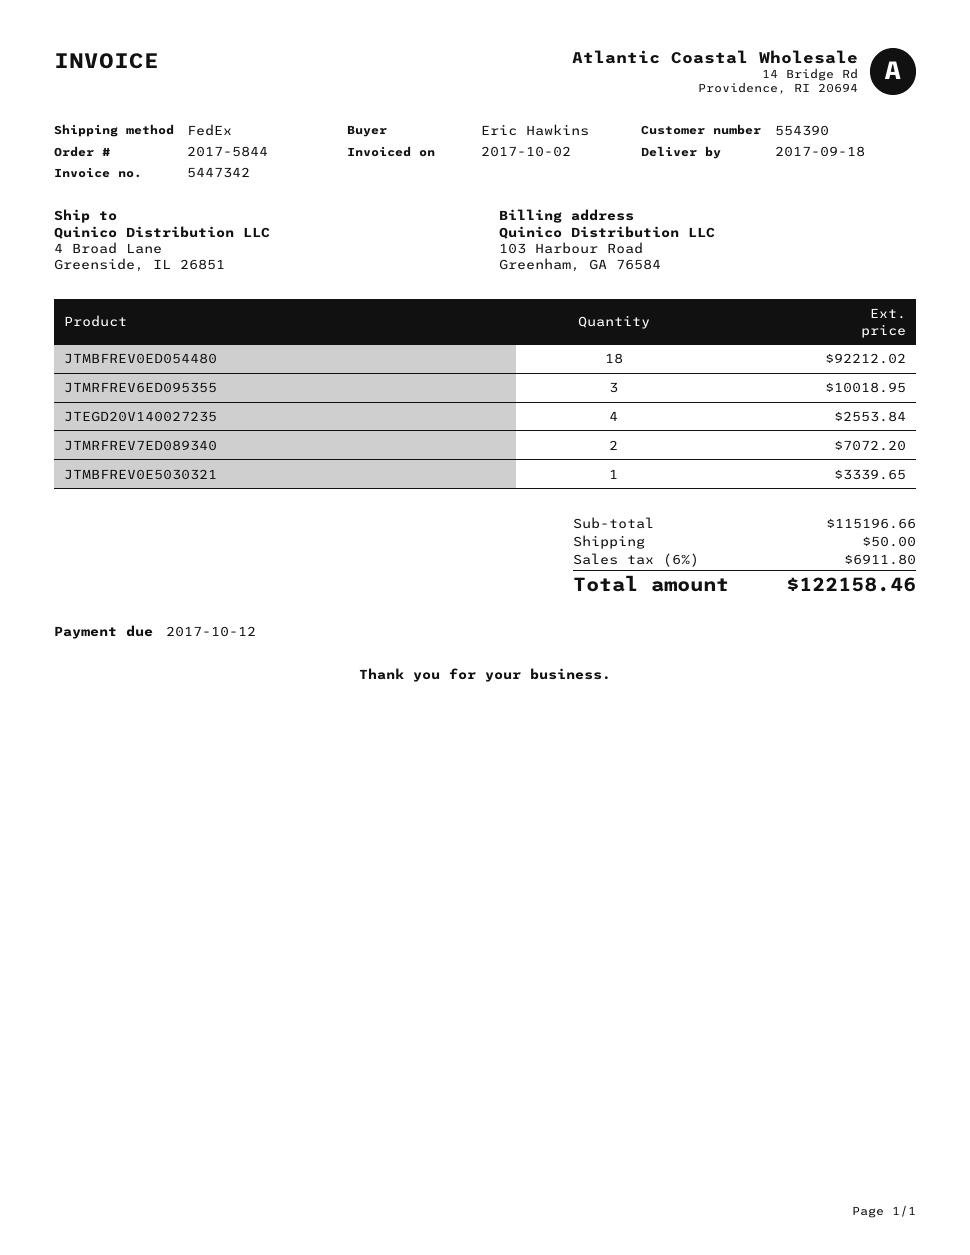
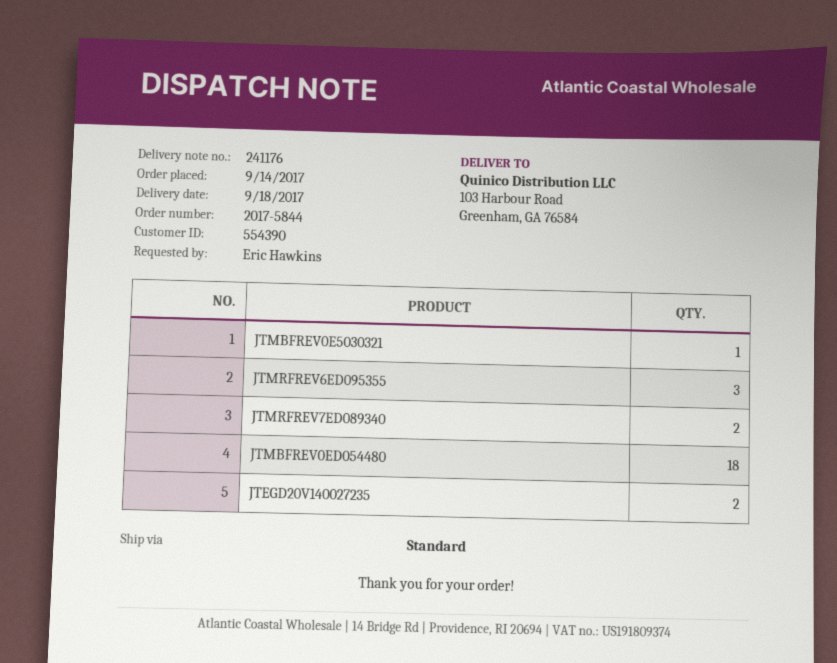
shipping method: FedEx -> standard
ship to: 4 Broad Lane, Greenside, IL 26851 -> 103 Harbour Road, Greenham, GA 76584
JTEGD20V140027235: 4 -> 2

